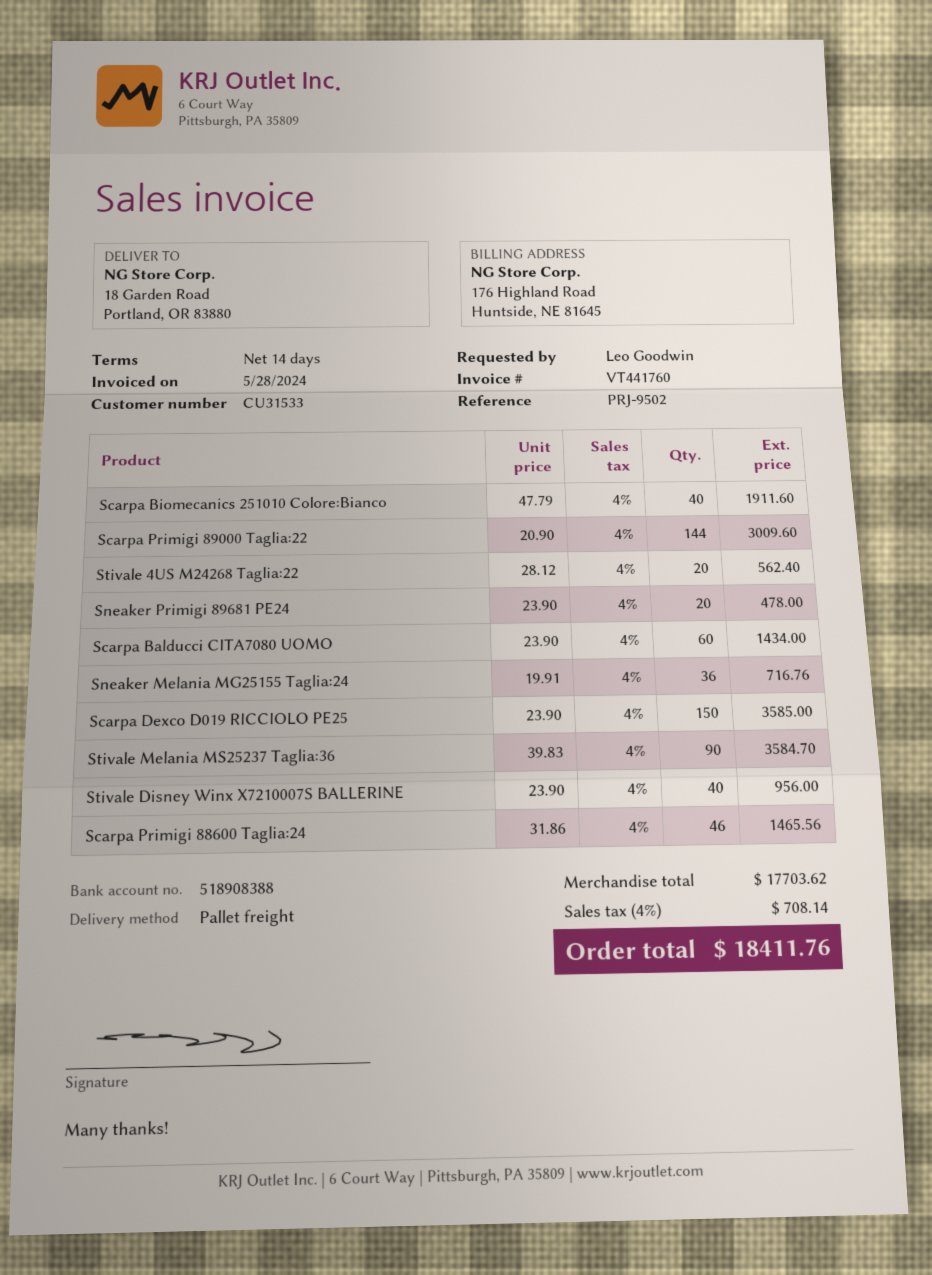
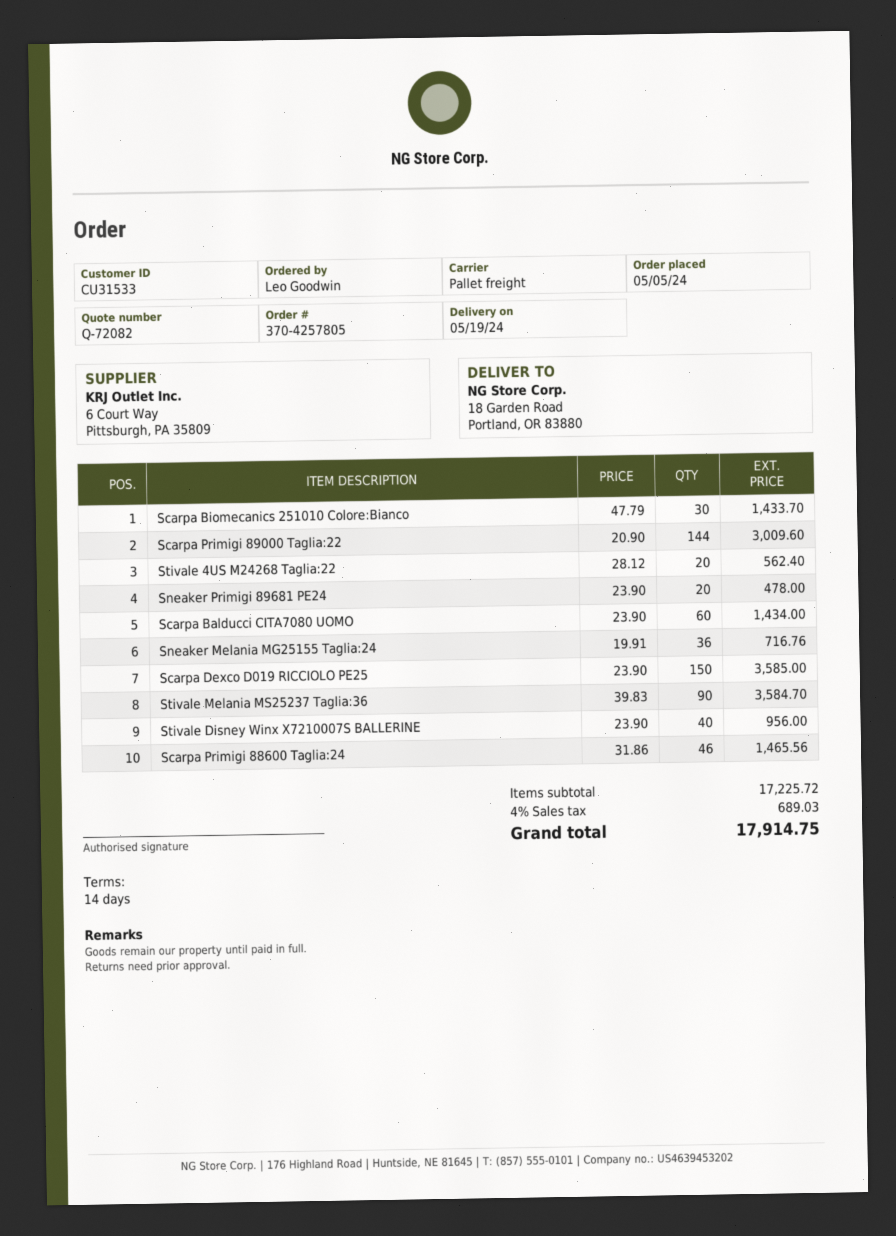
Scarpa Biomecanics 251010 Colore:Bianco: 40 x 47.79 = 1911.60 -> 30 x 47.79 = 1433.70
subtotal: 17703.62 -> 17225.72
tax: 4% = 708.14 -> 4% = 689.03
total: 18411.76 -> 17914.75

